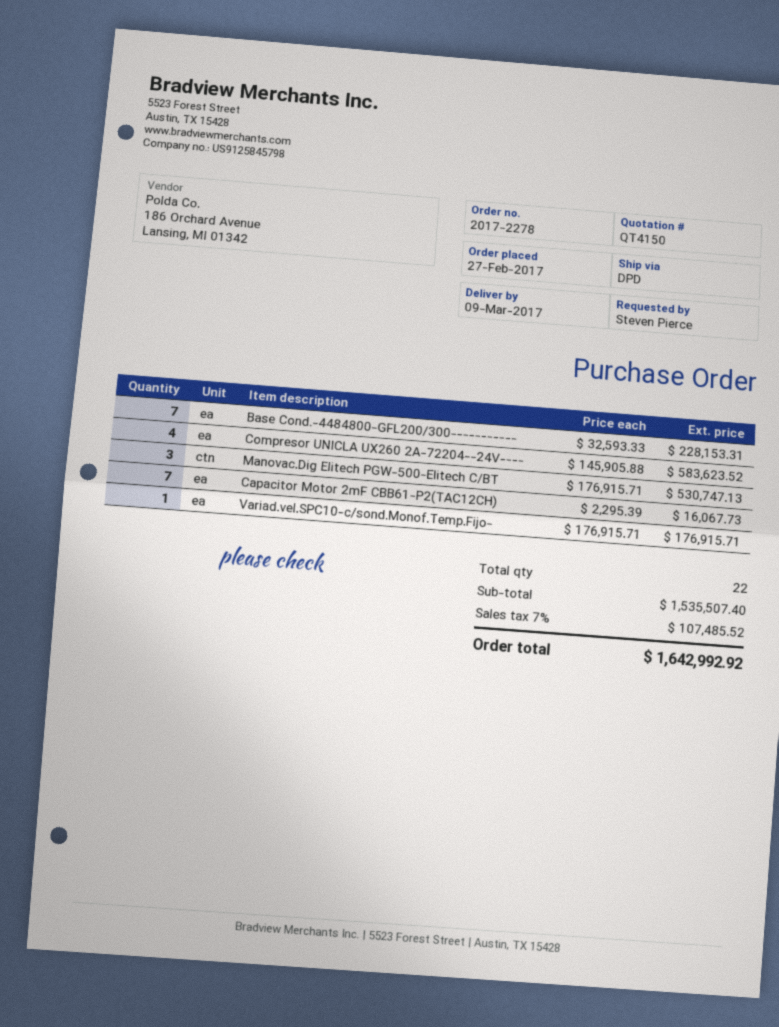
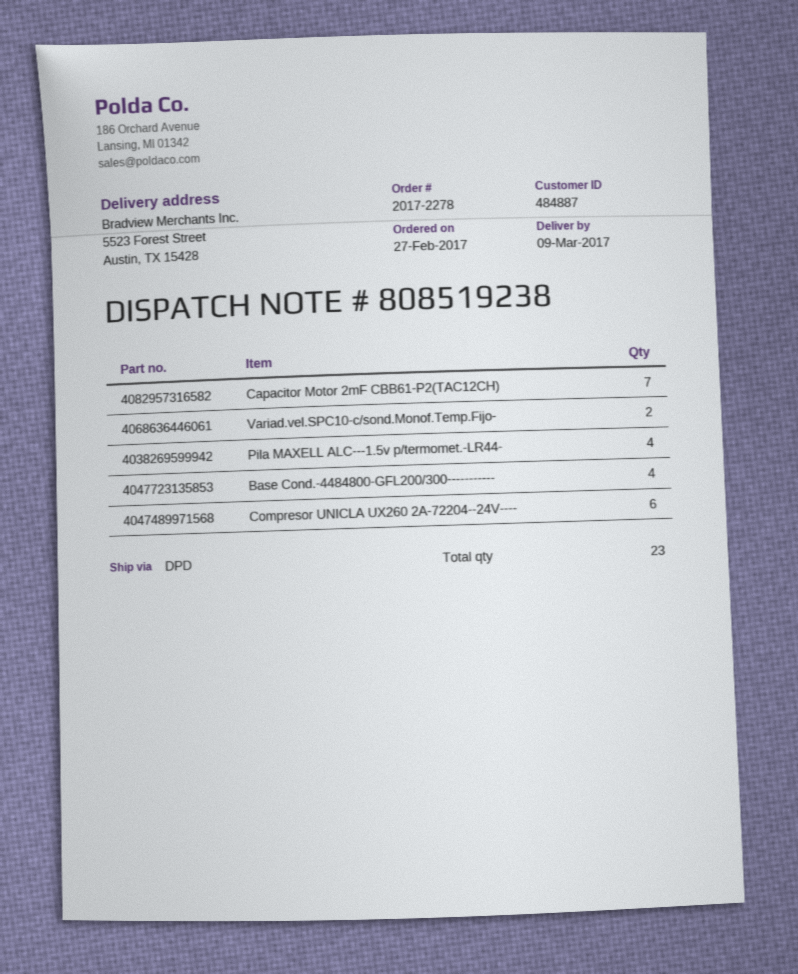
Base Cond.-4484800-GFL200/300-----------: 7 -> 4
Compresor UNICLA UX260 2A-72204--24V----: 4 -> 6
Manovac.Dig Elitech PGW-500-Elitech C/BT: 3 -> none
Variad.vel.SPC10-c/sond.Monof.Temp.Fijo-: 1 -> 2
Pila MAXELL ALC---1.5v p/termomet.-LR44-: none -> 4
total quantity: 22 -> 23

